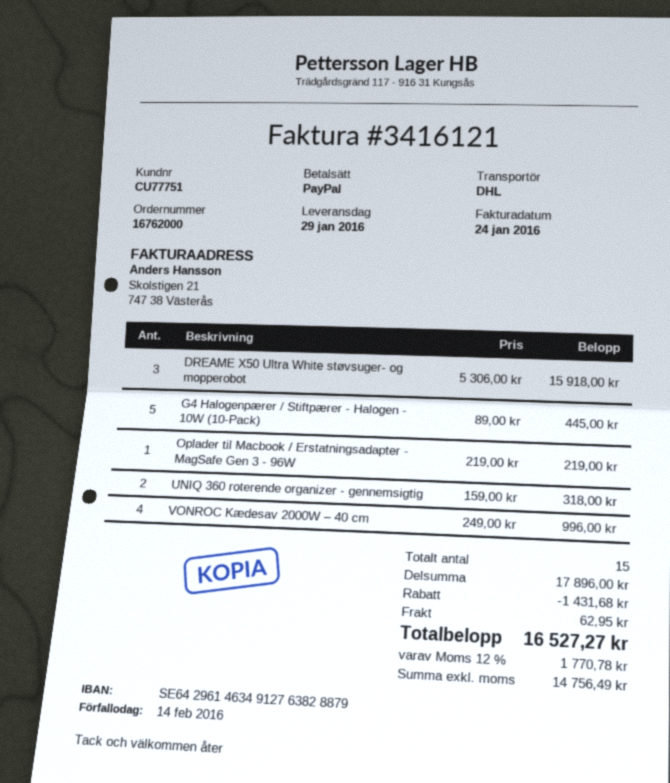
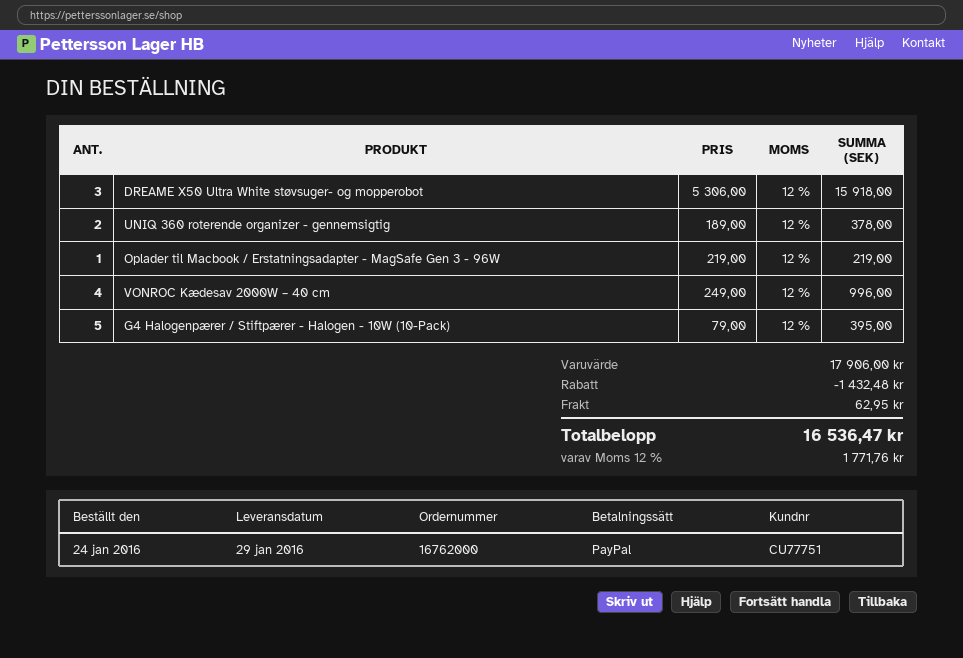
G4 Halogenpærer / Stiftpærer - Halogen - 10W (10-Pack): 5 x 89.00 = 445.00 -> 5 x 79.00 = 395.00
UNIQ 360 roterende organizer - gennemsigtig: 2 x 159.00 = 318.00 -> 2 x 189.00 = 378.00
subtotal: 17896.00 -> 17906.00
discount: 1431.68 -> 1432.48
tax: 12% = 1770.78 -> 12% = 1771.76
total: 16527.27 -> 16536.47

